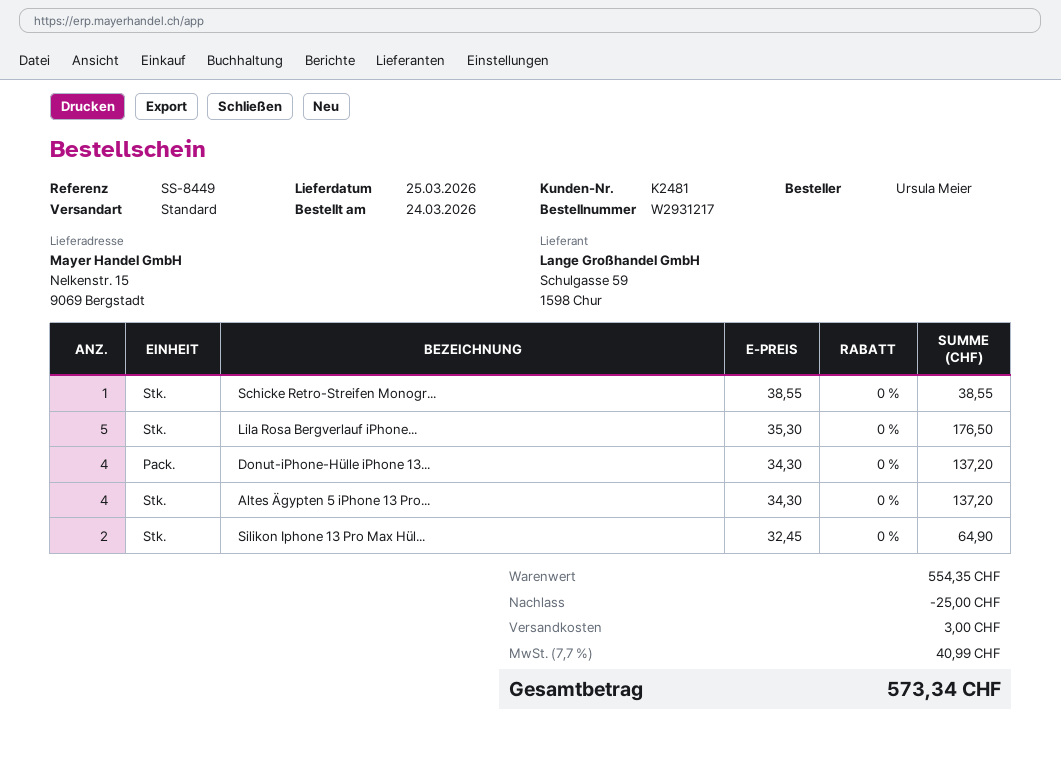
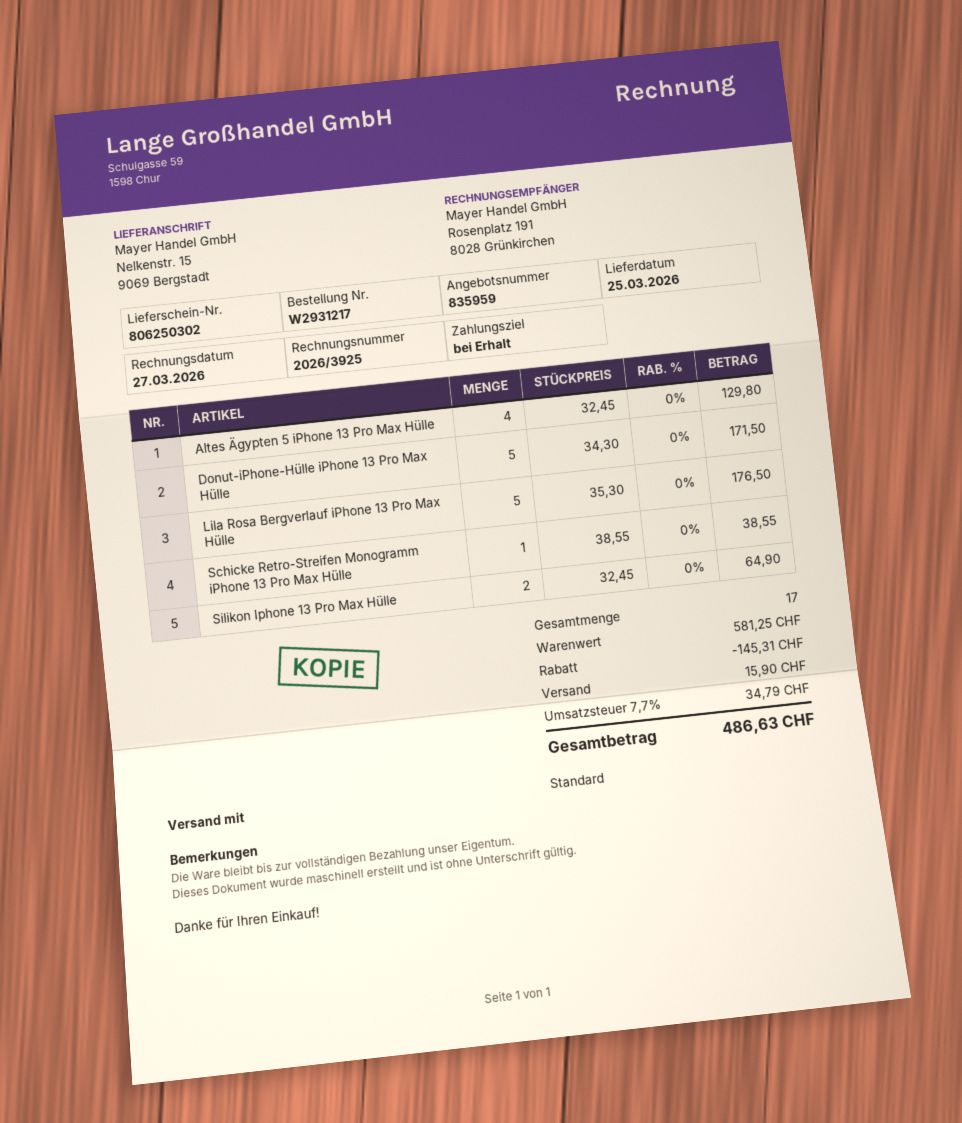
Donut-iPhone-Hülle iPhone 13...: 4 x 34.30 = 137.20 -> 5 x 34.30 = 171.50
Altes Ägypten 5 iPhone 13 Pro...: 4 x 34.30 = 137.20 -> 4 x 32.45 = 129.80
subtotal: 554.35 -> 581.25
discount: 25.00 -> 145.31
shipping: 3.00 -> 15.90
tax: 7.7% = 40.99 -> 7.7% = 34.79
total: 573.34 -> 486.63

